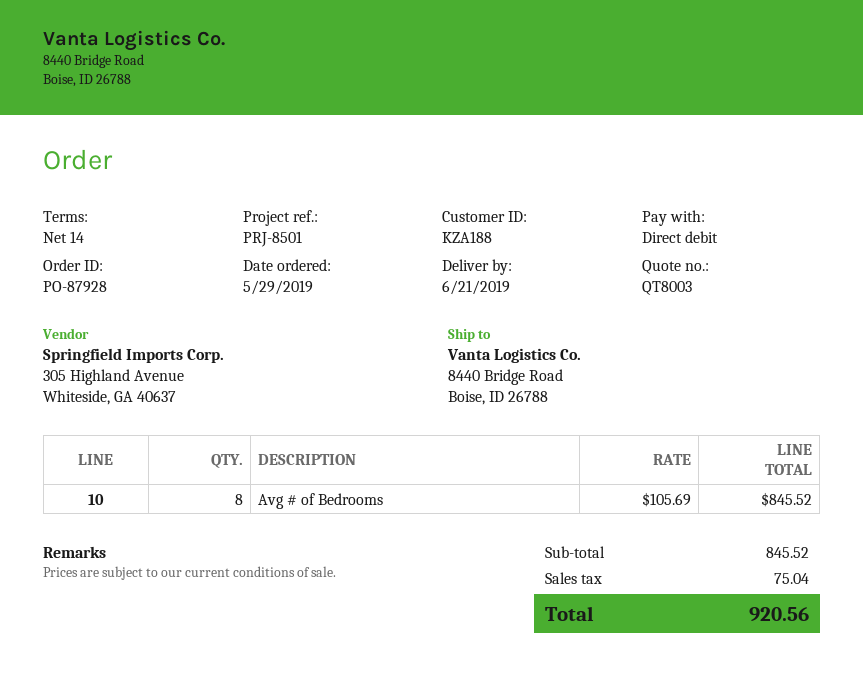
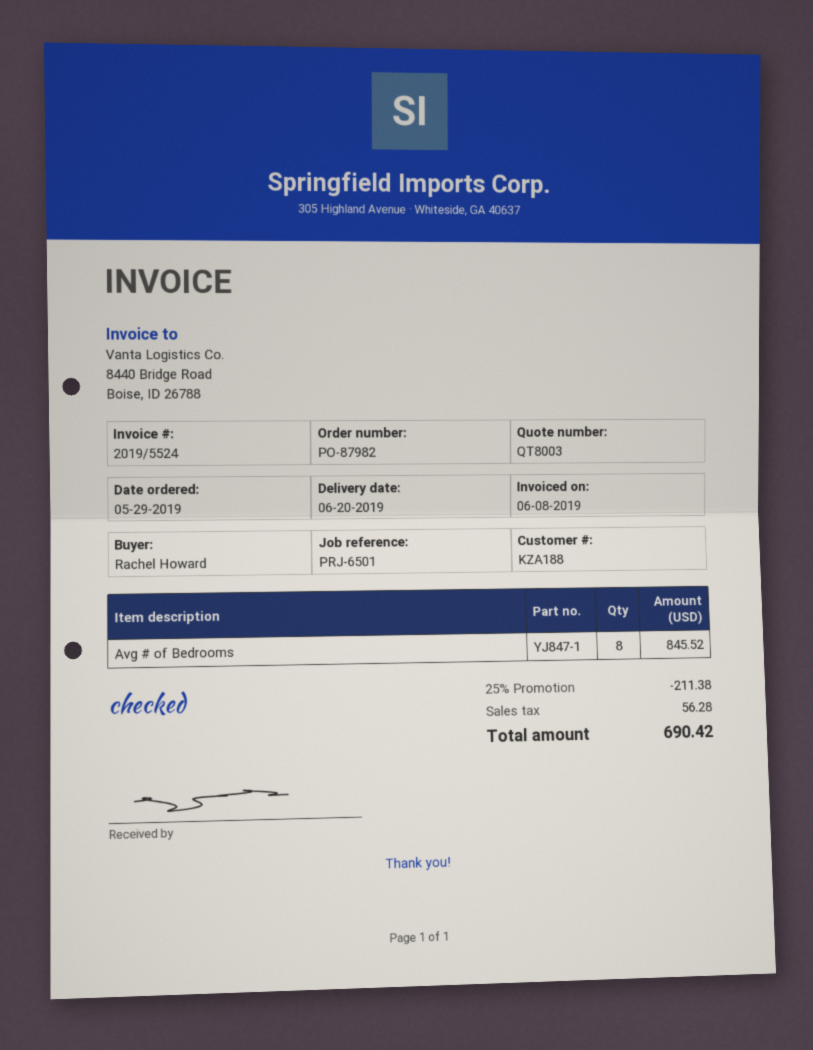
order number: PO-87928 -> PO-87982
delivery date: 2019-06-21 -> 2019-06-20
reference: PRJ-8501 -> PRJ-6501
discount: none -> 25% = 211.38
tax: 75.04 -> 56.28
total: 920.56 -> 690.42

